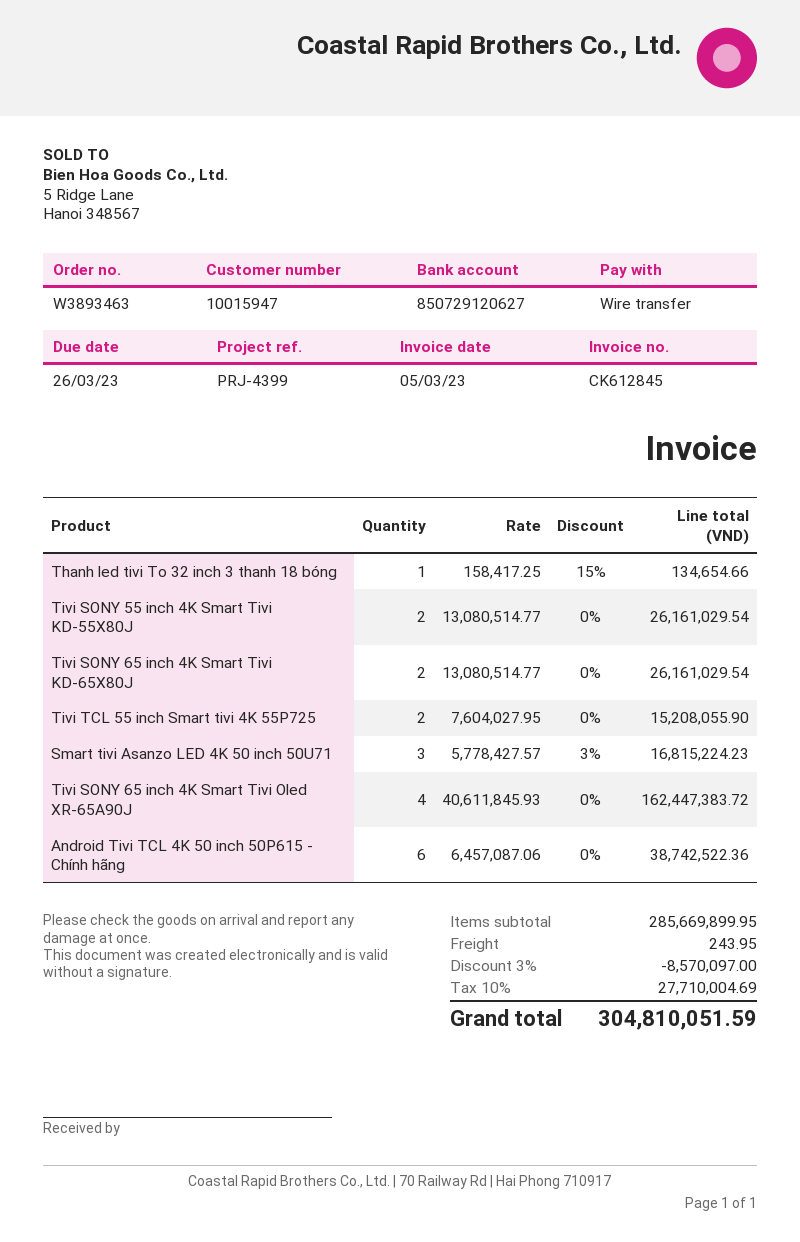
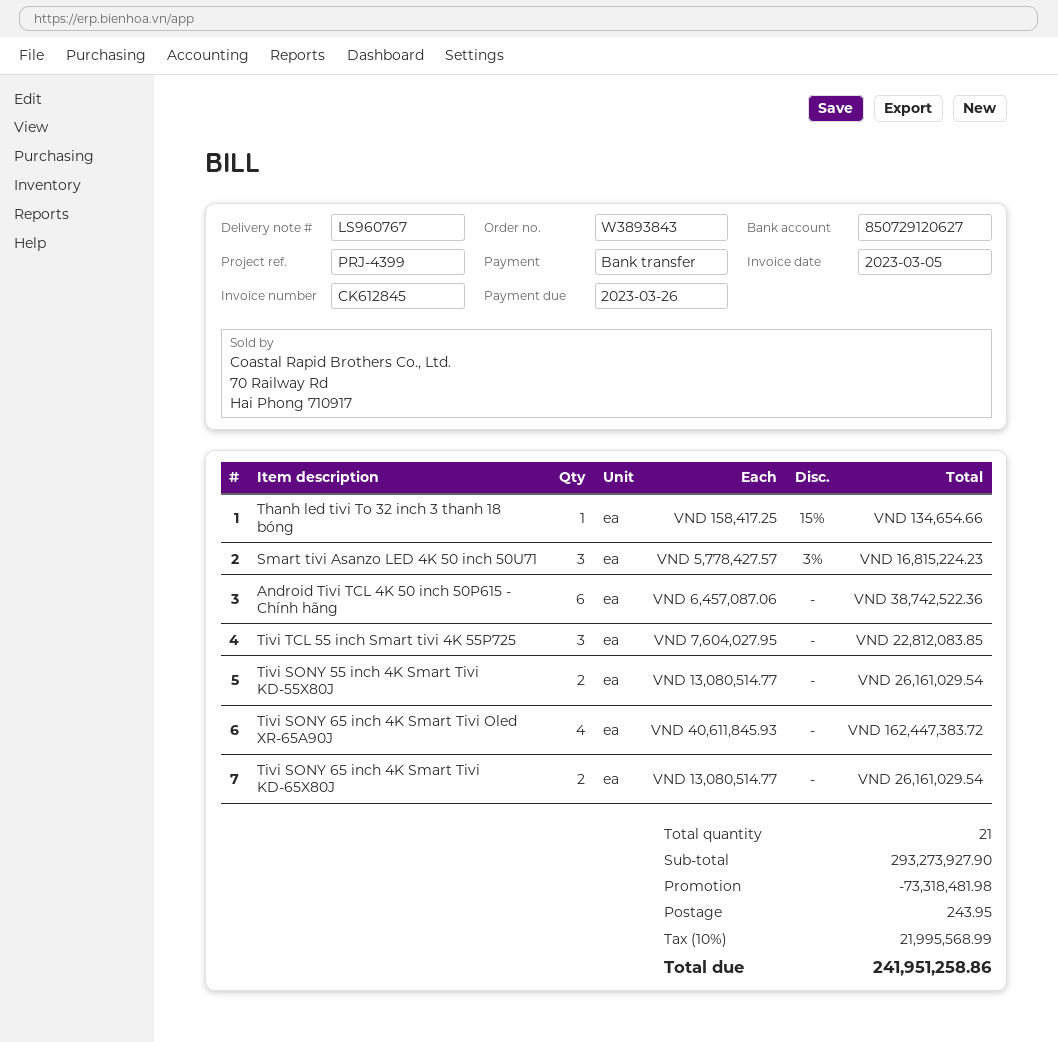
order number: W3893463 -> W3893843
Tivi TCL 55 inch Smart tivi 4K 55P725: 2 x 7604027.95 = 15208055.90 -> 3 x 7604027.95 = 22812083.85
subtotal: 285669899.95 -> 293273927.90
discount: 8570097.00 -> 73318481.98
tax: 10% = 27710004.69 -> 10% = 21995568.99
total: 304810051.59 -> 241951258.86

